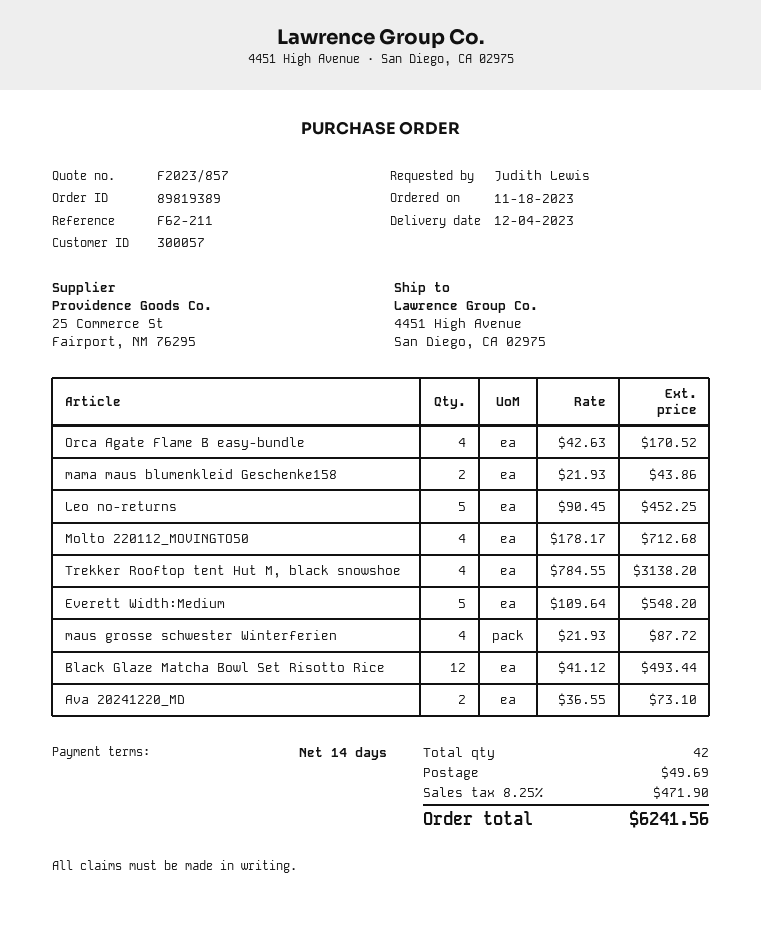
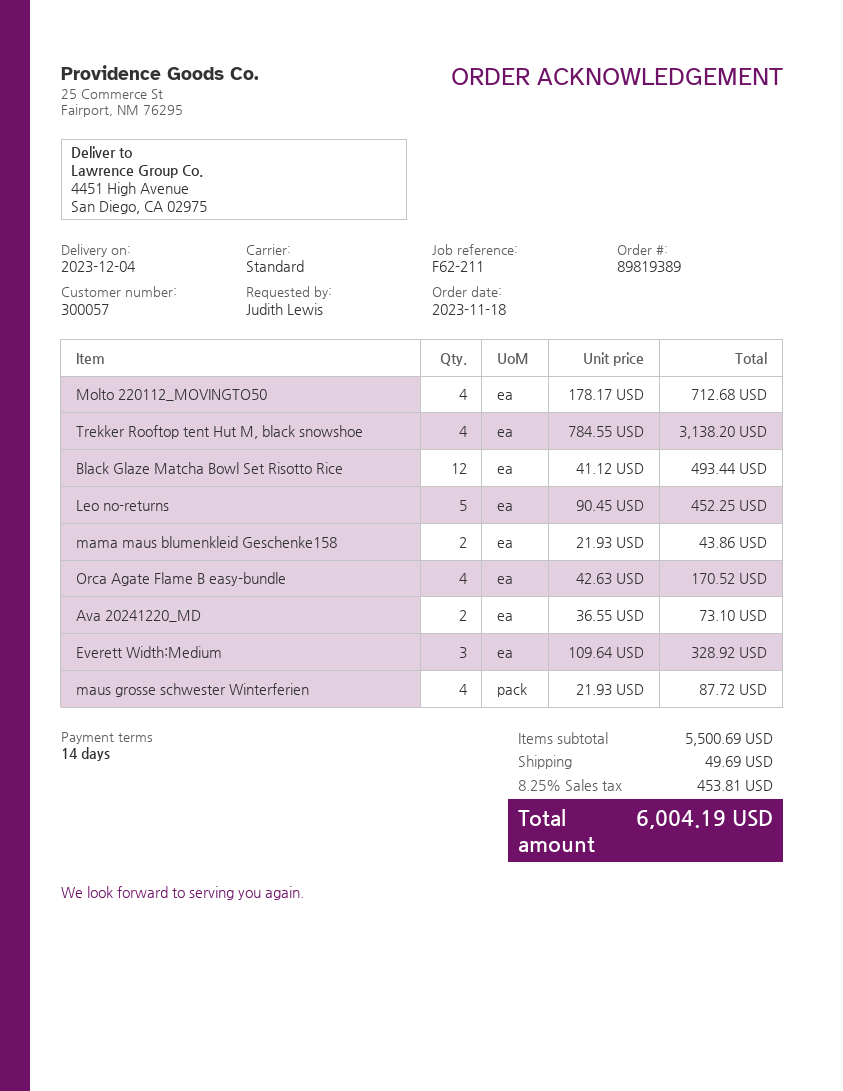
Everett Width:Medium: 5 x 109.64 = 548.20 -> 3 x 109.64 = 328.92
tax: 8.25% = 471.90 -> 8.25% = 453.81
total: 6241.56 -> 6004.19

